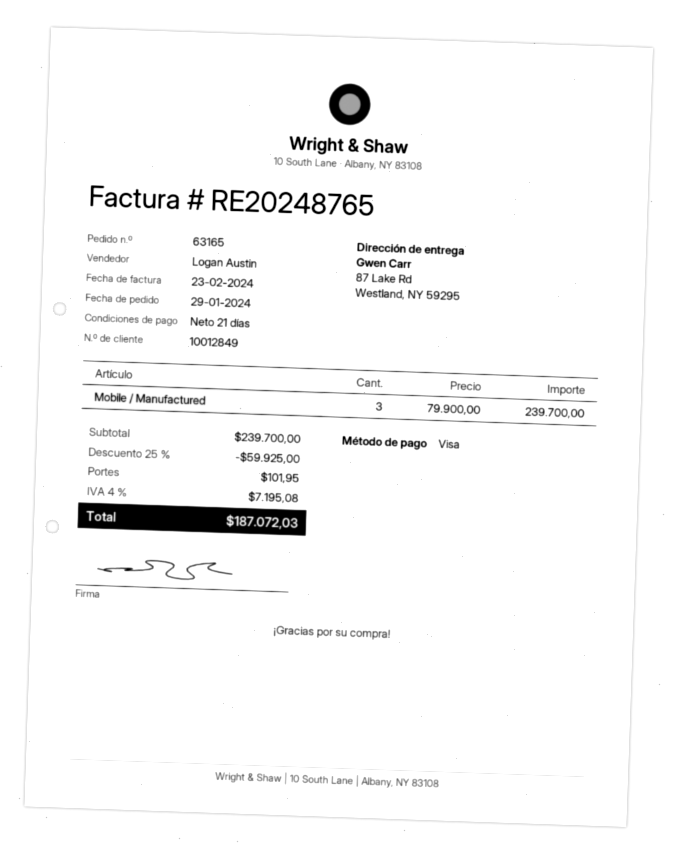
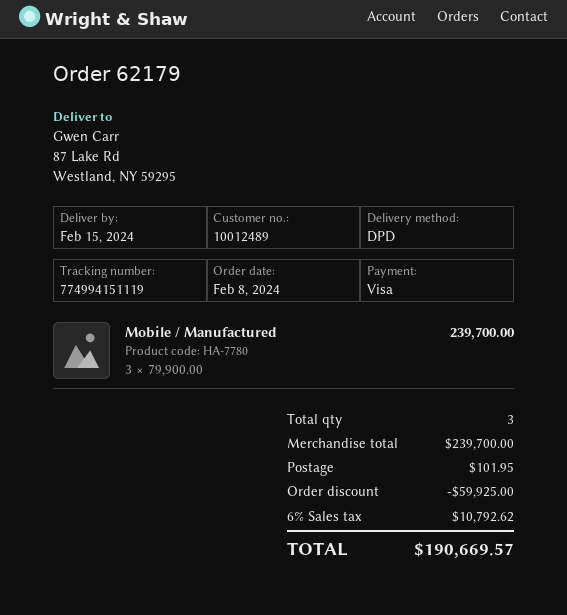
order number: 63165 -> 62179
order date: 2024-01-29 -> 2024-02-08
customer number: 10012849 -> 10012489
tax: 4% = 7195.08 -> 6% = 10792.62
total: 187072.03 -> 190669.57

